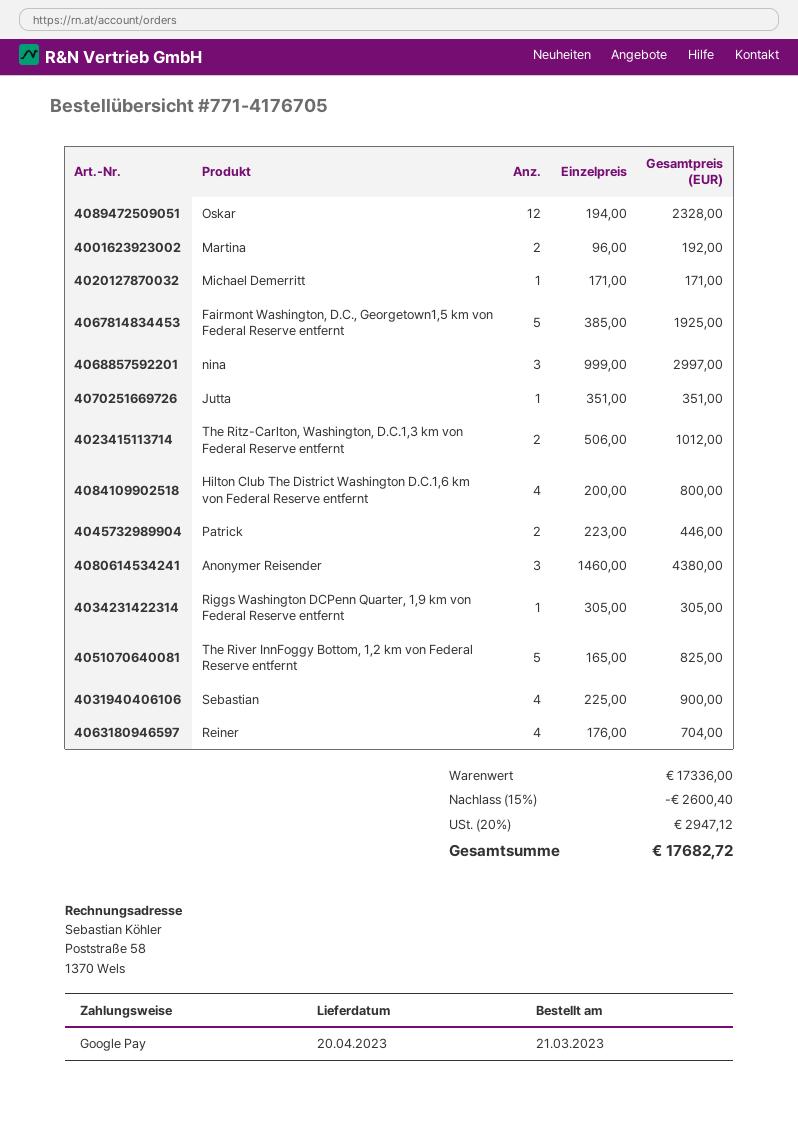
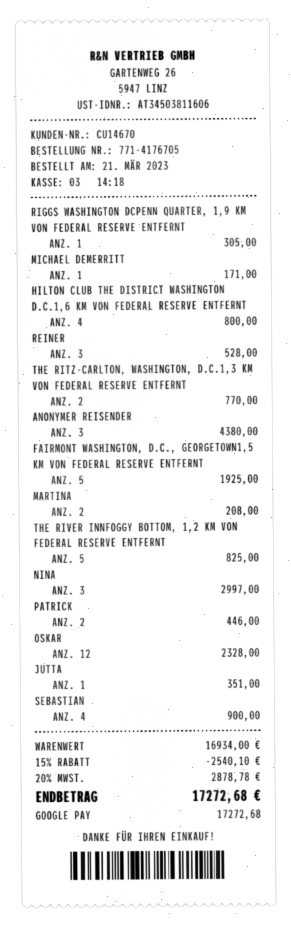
Martina: 2 for 192.00 -> 2 for 208.00
The Ritz-Carlton, Washington, D.C.1,3 km von Federal Reserve entfernt: 2 for 1012.00 -> 2 for 770.00
Reiner: 4 for 704.00 -> 3 for 528.00
subtotal: 17336.00 -> 16934.00
discount: 15% = 2600.40 -> 15% = 2540.10
tax: 20% = 2947.12 -> 20% = 2878.78
total: 17682.72 -> 17272.68

